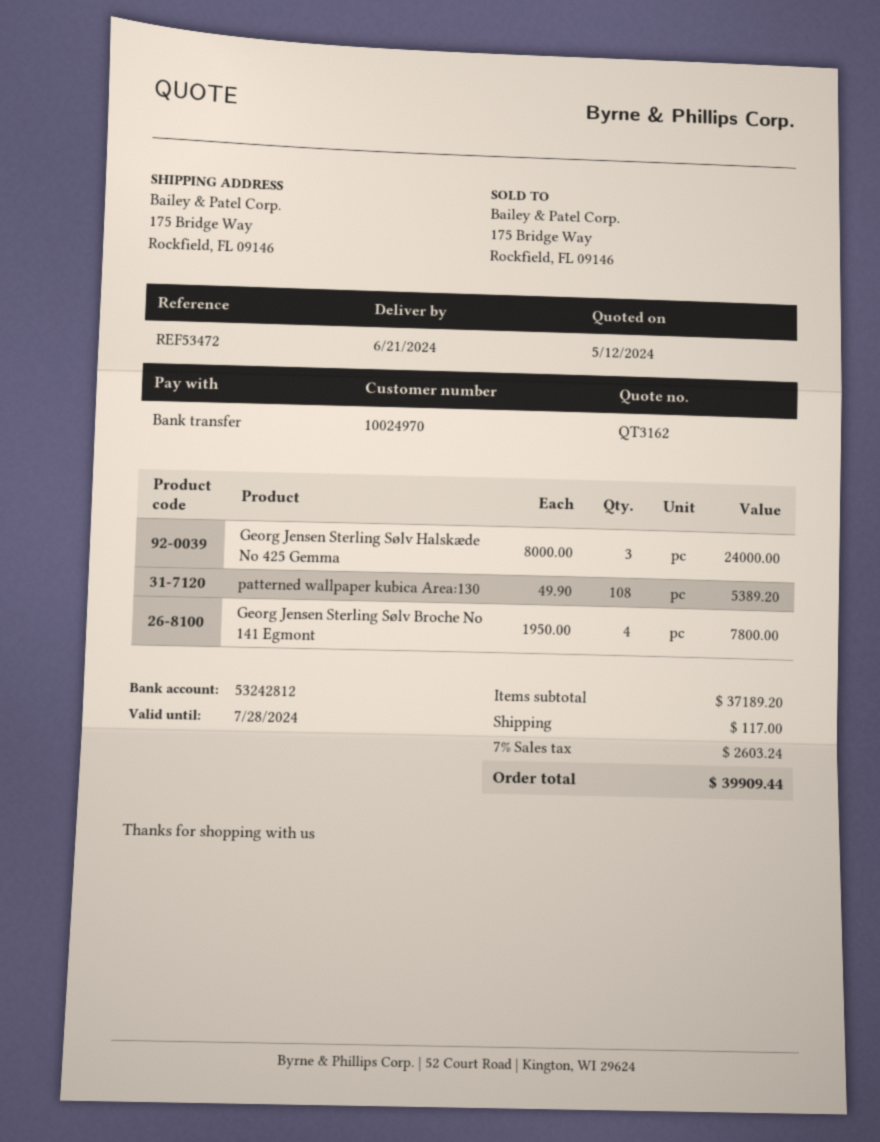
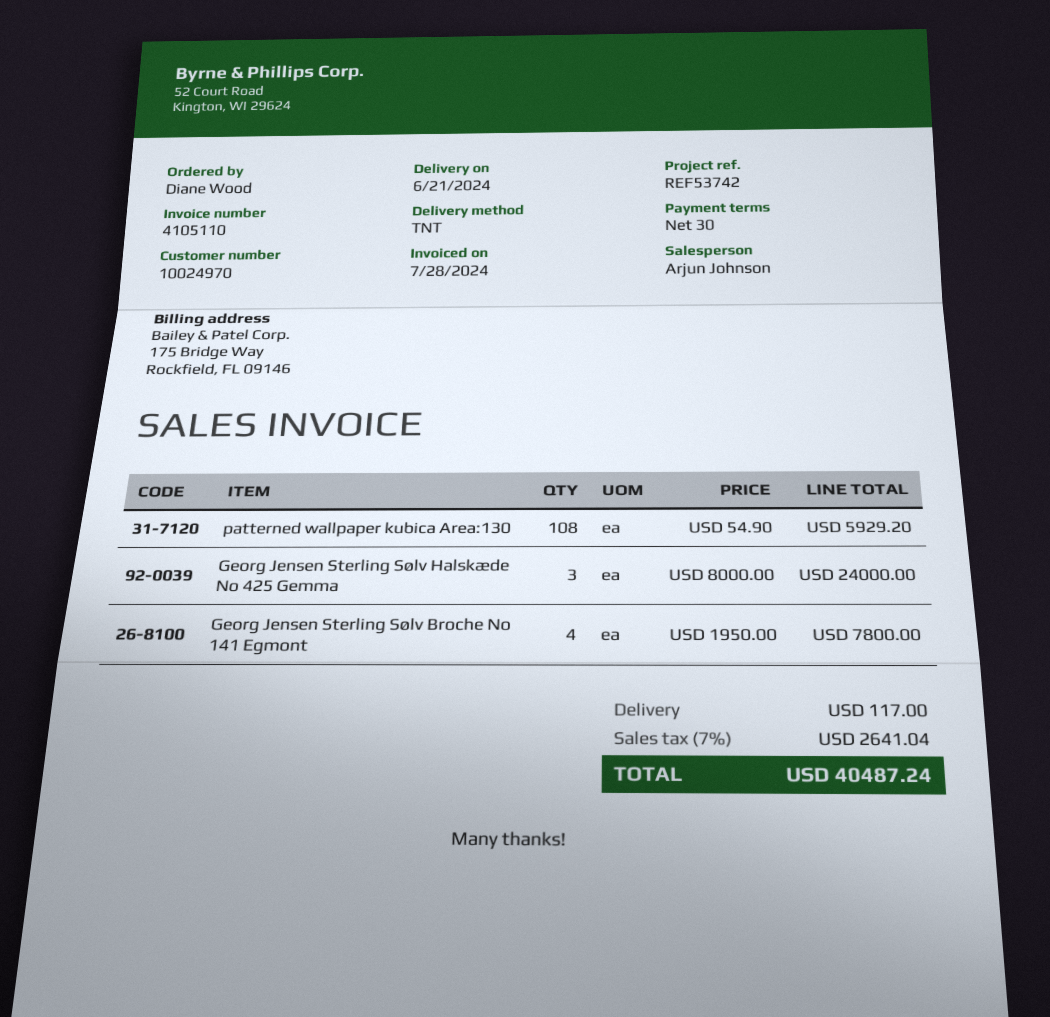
reference: REF53472 -> REF53742
patterned wallpaper kubica Area:130: 108 x 49.90 = 5389.20 -> 108 x 54.90 = 5929.20
tax: 7% = 2603.24 -> 7% = 2641.04
total: 39909.44 -> 40487.24

